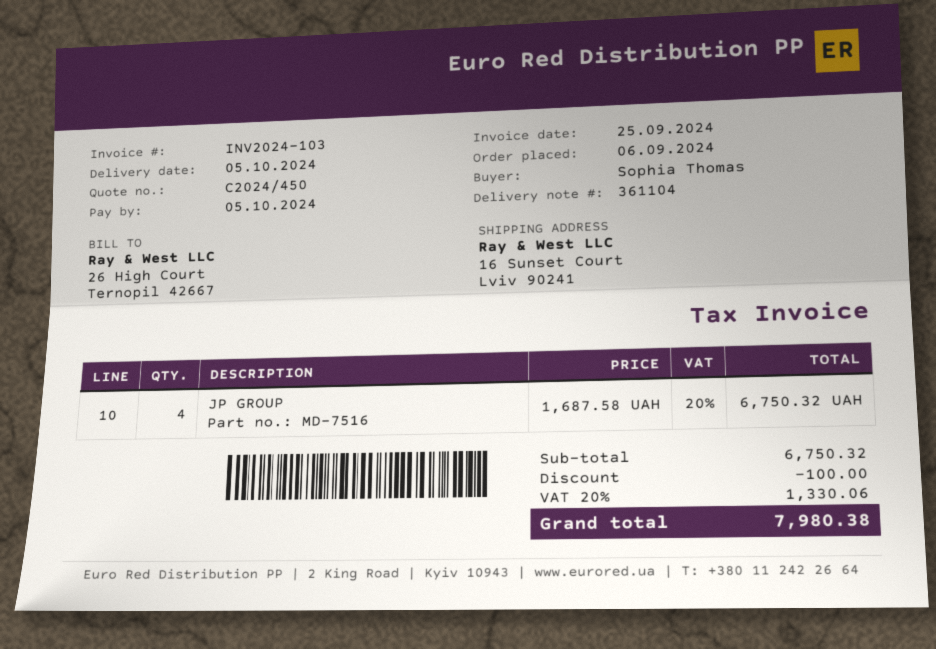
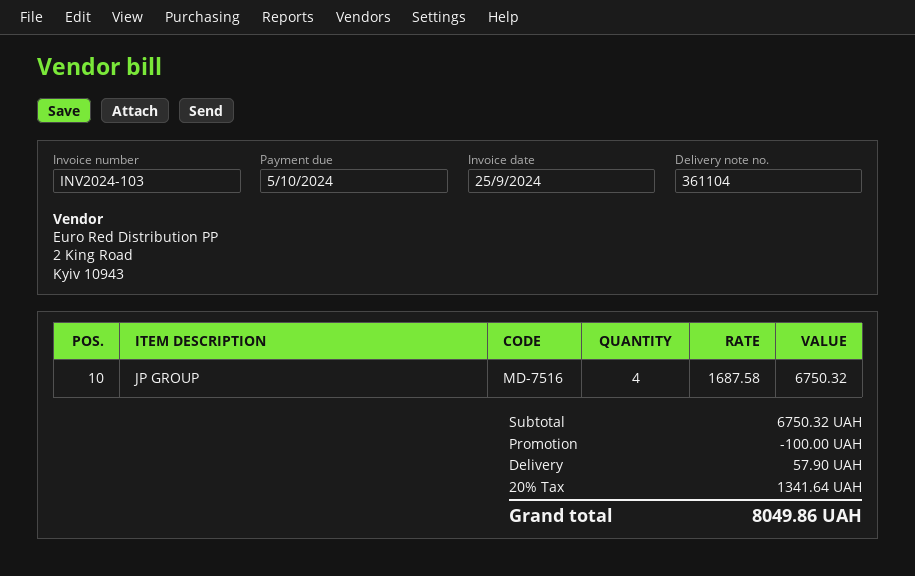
shipping: none -> 57.90
tax: 20% = 1330.06 -> 20% = 1341.64
total: 7980.38 -> 8049.86

